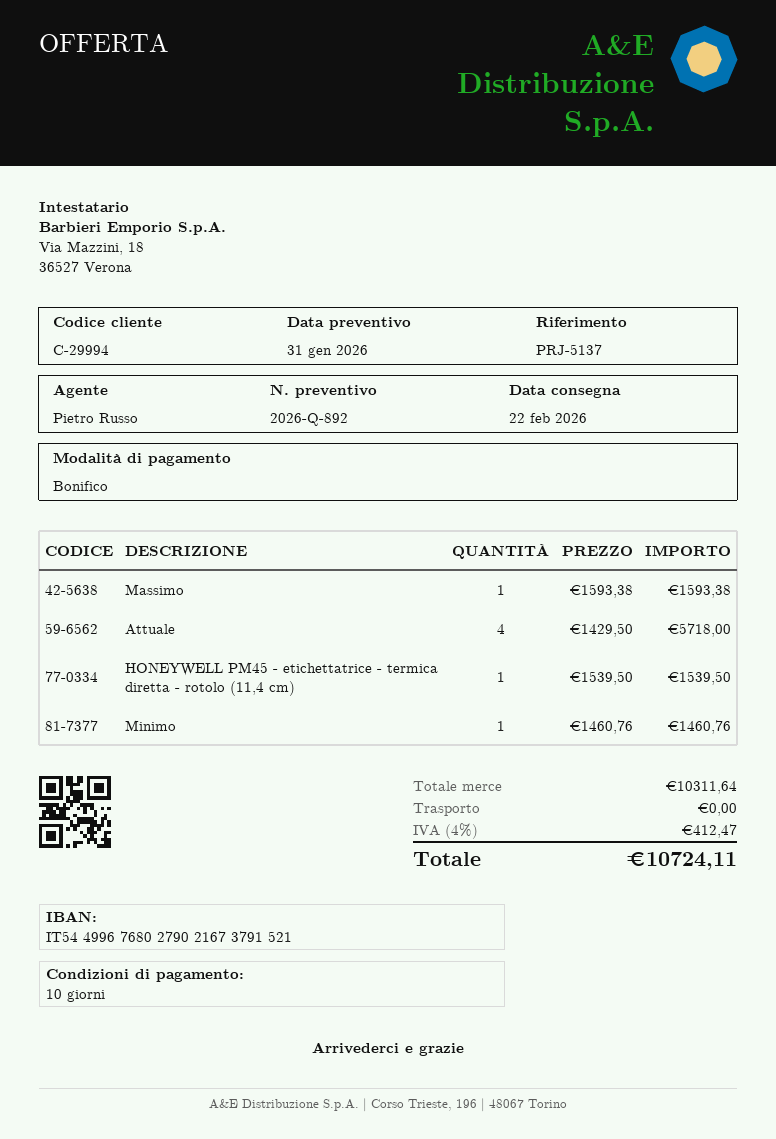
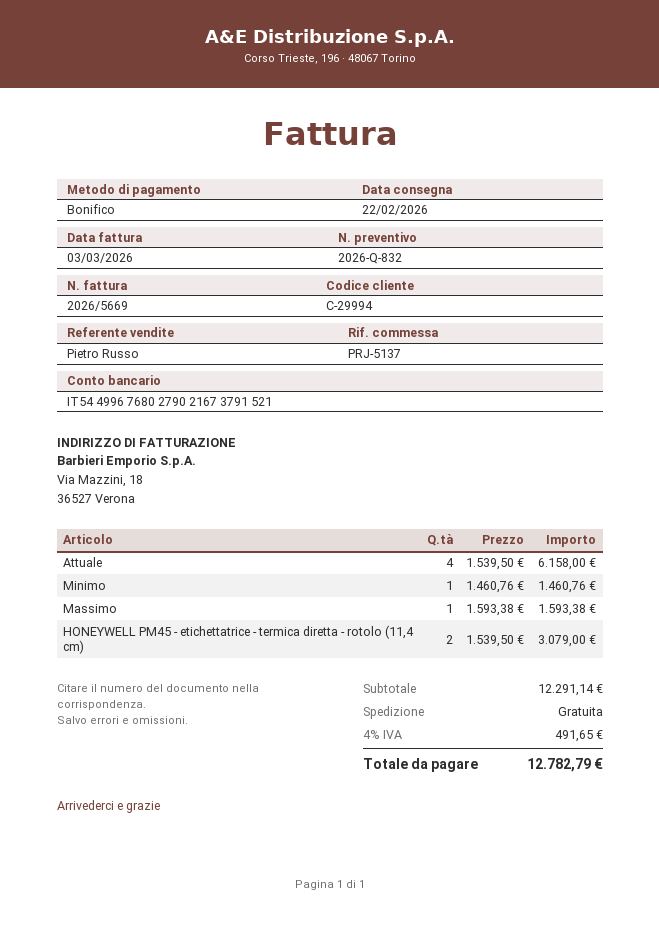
quote number: 2026-Q-892 -> 2026-Q-832
Attuale: 4 x 1429.50 = 5718.00 -> 4 x 1539.50 = 6158.00
HONEYWELL PM45 - etichettatrice - termica diretta - rotolo (11,4 cm): 1 x 1539.50 = 1539.50 -> 2 x 1539.50 = 3079.00
subtotal: 10311.64 -> 12291.14
tax: 4% = 412.47 -> 4% = 491.65
total: 10724.11 -> 12782.79

